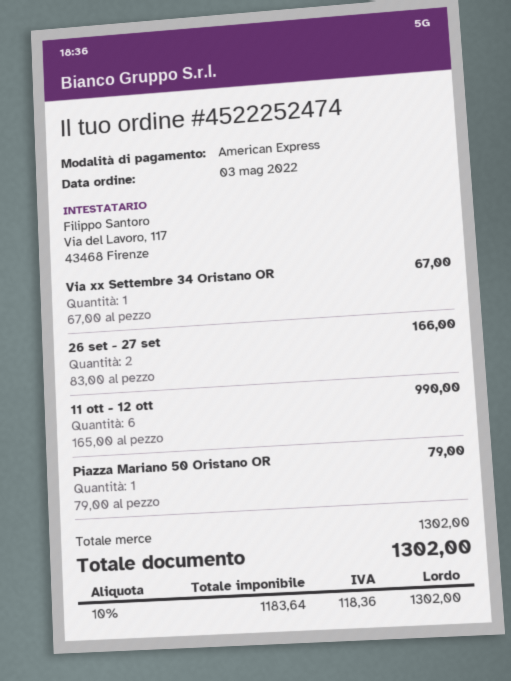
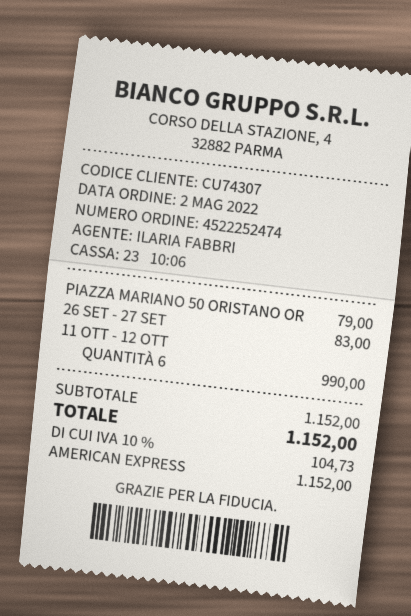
order date: 2022-05-03 -> 2022-05-02
Via xx Settembre 34 Oristano OR: 1 for 67.00 -> none
26 set - 27 set: 2 for 166.00 -> 1 for 83.00
subtotal: 1302.00 -> 1152.00
tax: 10% = 118.36 -> 10% = 104.73
total: 1302.00 -> 1152.00

